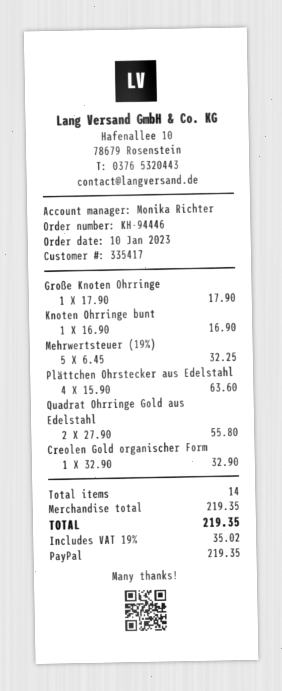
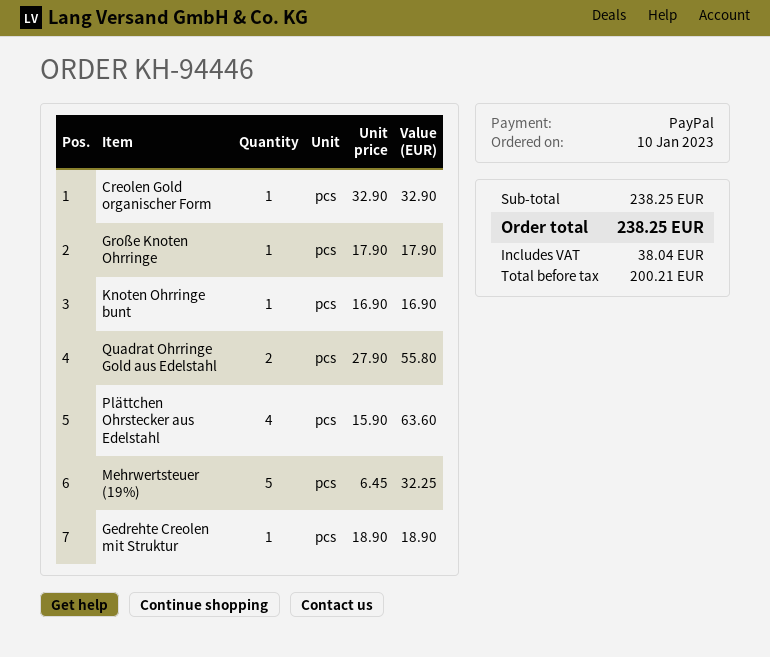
Gedrehte Creolen mit Struktur: none -> 1 x 18.90 = 18.90
subtotal: 219.35 -> 238.25
tax: 35.02 -> 38.04
total: 219.35 -> 238.25

